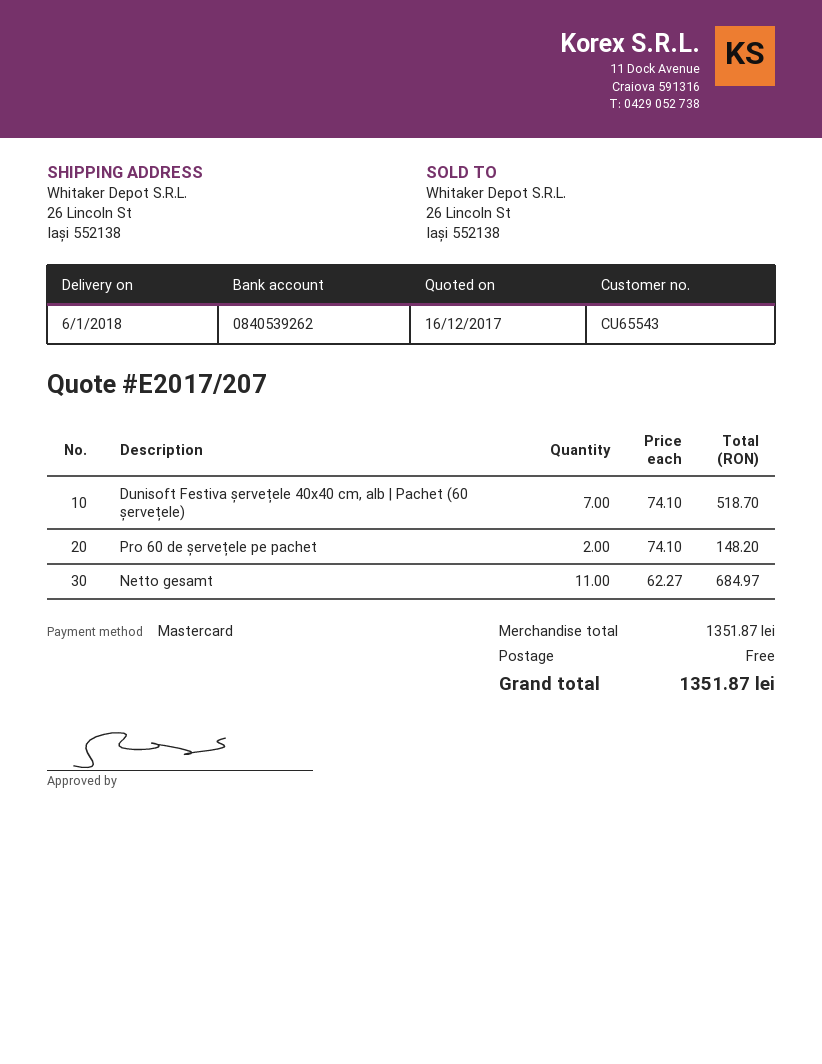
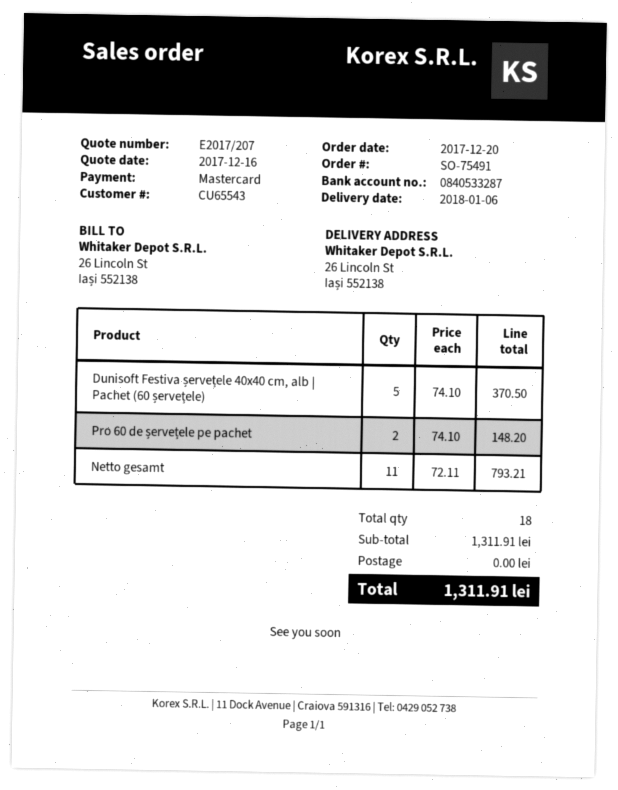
bank account: 0840539262 -> 0840533287
Dunisoft Festiva șervețele 40x40 cm, alb | Pachet (60 șervețele): 7 x 74.10 = 518.70 -> 5 x 74.10 = 370.50
Netto gesamt: 11 x 62.27 = 684.97 -> 11 x 72.11 = 793.21
subtotal: 1351.87 -> 1311.91
total: 1351.87 -> 1311.91

